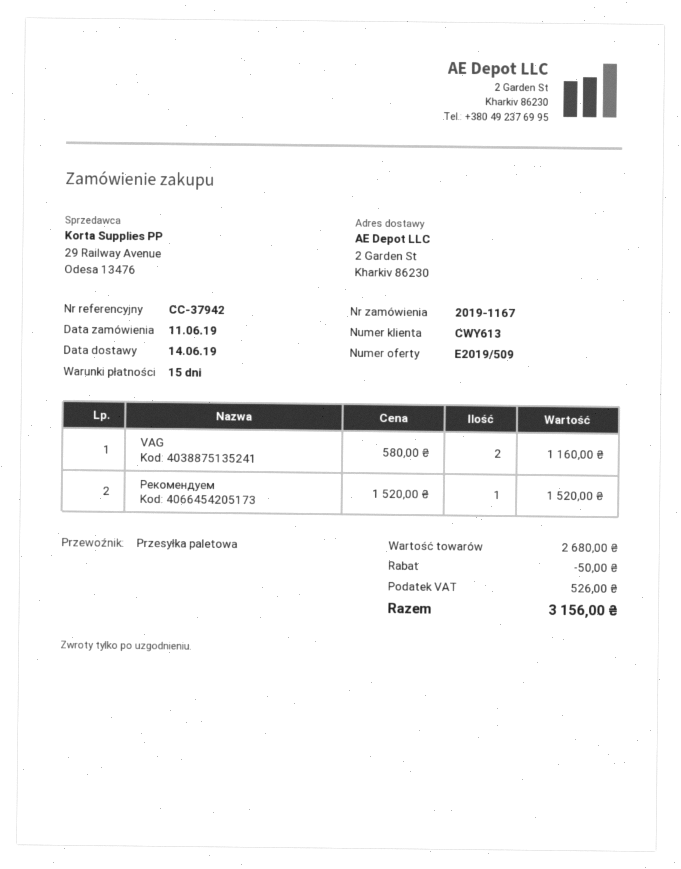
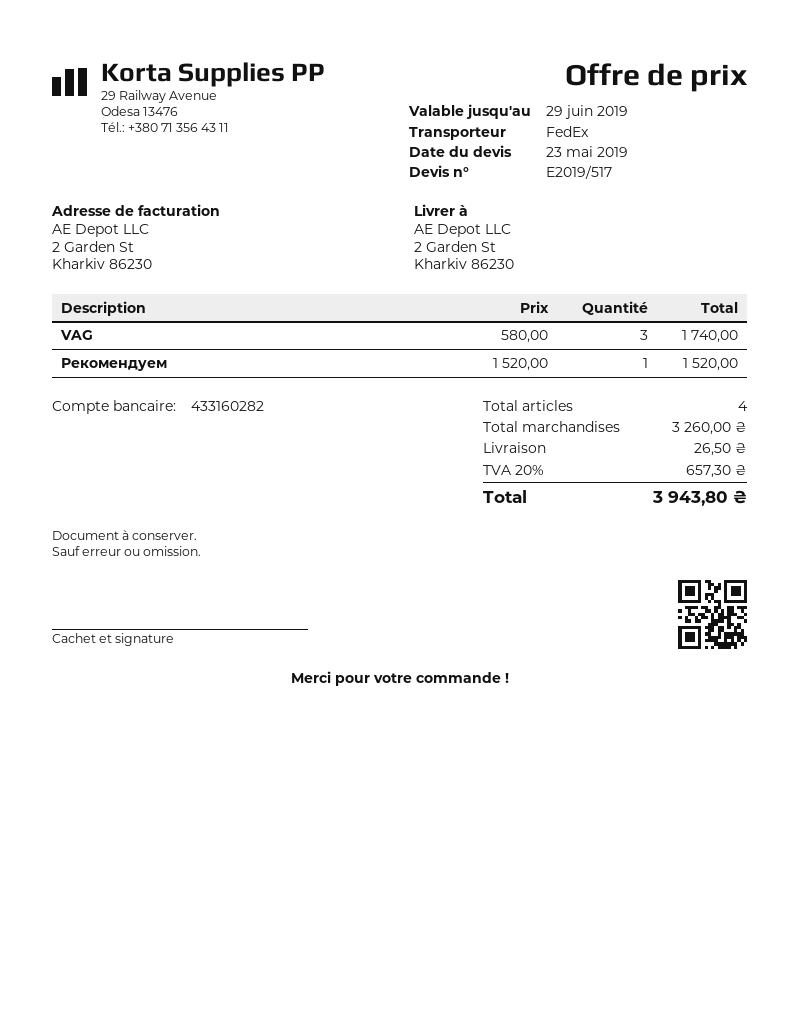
quote number: E2019/509 -> E2019/517
shipping method: pallet freight -> FedEx
VAG: 2 x 580.00 = 1160.00 -> 3 x 580.00 = 1740.00
subtotal: 2680.00 -> 3260.00
discount: 50.00 -> none
shipping: none -> 26.50
tax: 526.00 -> 657.30
total: 3156.00 -> 3943.80

